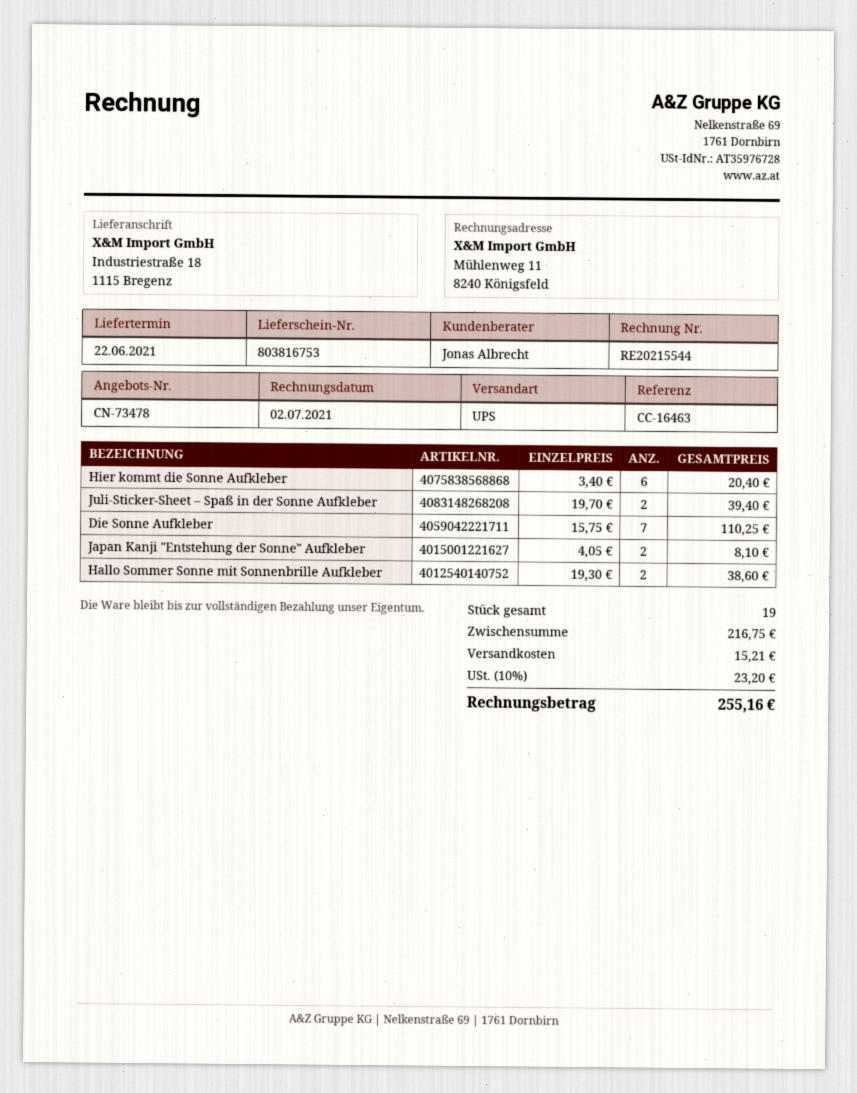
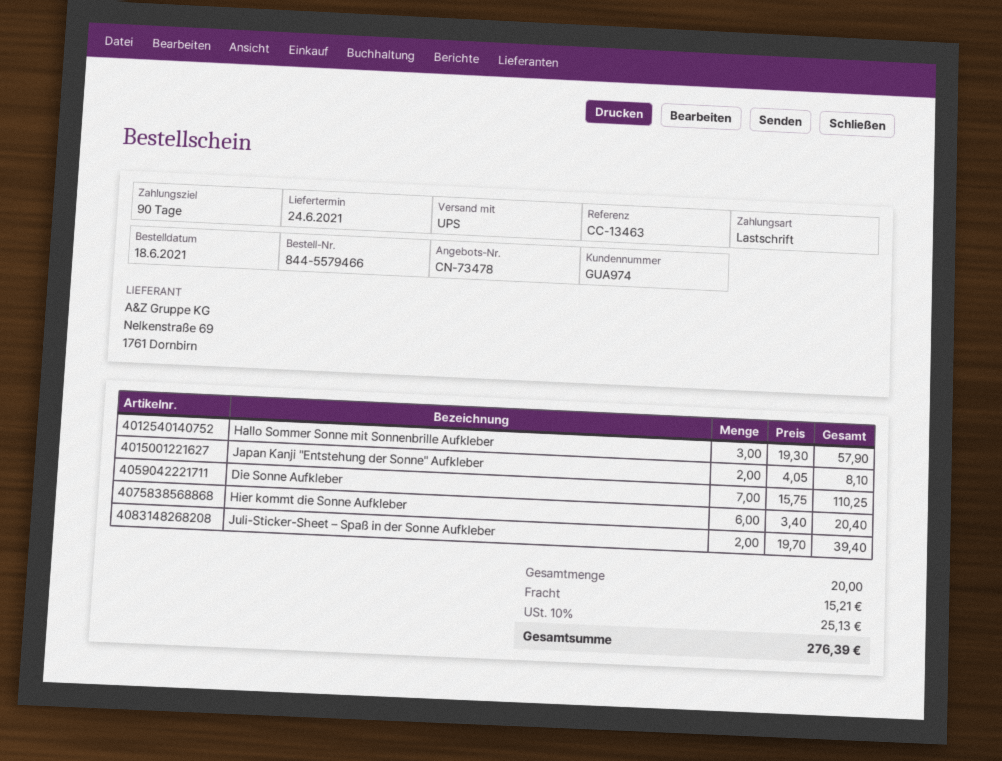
delivery date: 2021-06-22 -> 2021-06-24
reference: CC-16463 -> CC-13463
Hallo Sommer Sonne mit Sonnenbrille Aufkleber: 2 x 19.30 = 38.60 -> 3 x 19.30 = 57.90
total quantity: 19 -> 20
tax: 10% = 23.20 -> 10% = 25.13
total: 255.16 -> 276.39

